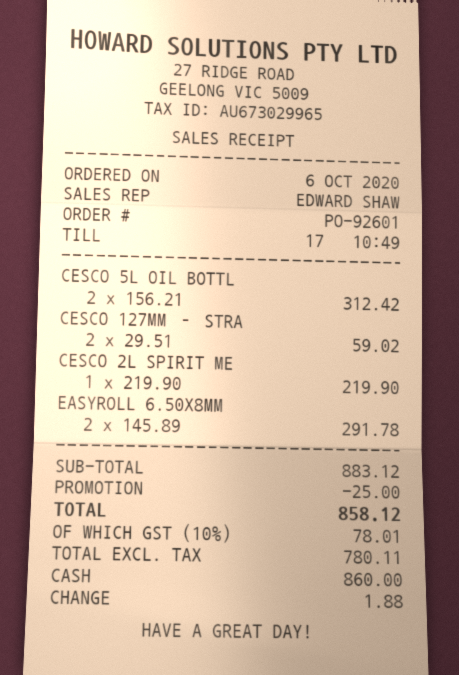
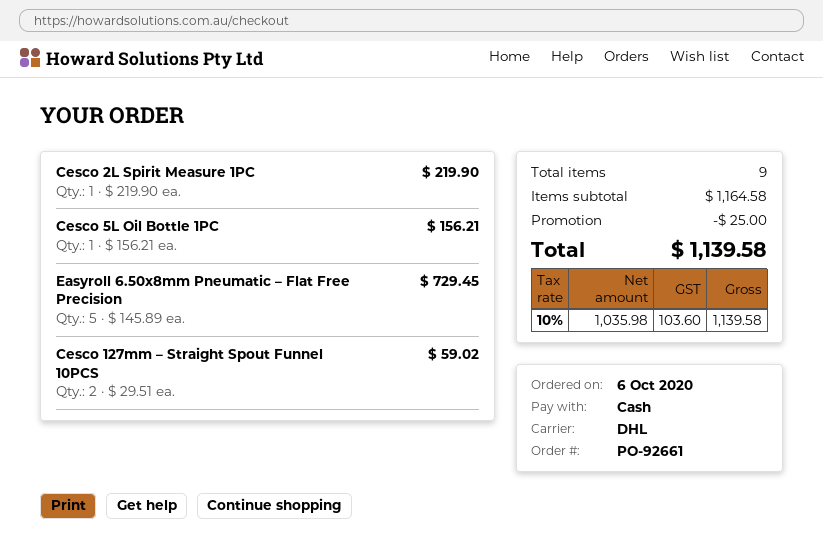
order number: PO-92601 -> PO-92661
CESCO 5L OIL BOTTL: 2 x 156.21 = 312.42 -> 1 x 156.21 = 156.21
EASYROLL 6.50X8MM: 2 x 145.89 = 291.78 -> 5 x 145.89 = 729.45
subtotal: 883.12 -> 1164.58
net: 780.11 -> 1035.98
tax: 10% = 78.01 -> 10% = 103.60
total: 858.12 -> 1139.58

